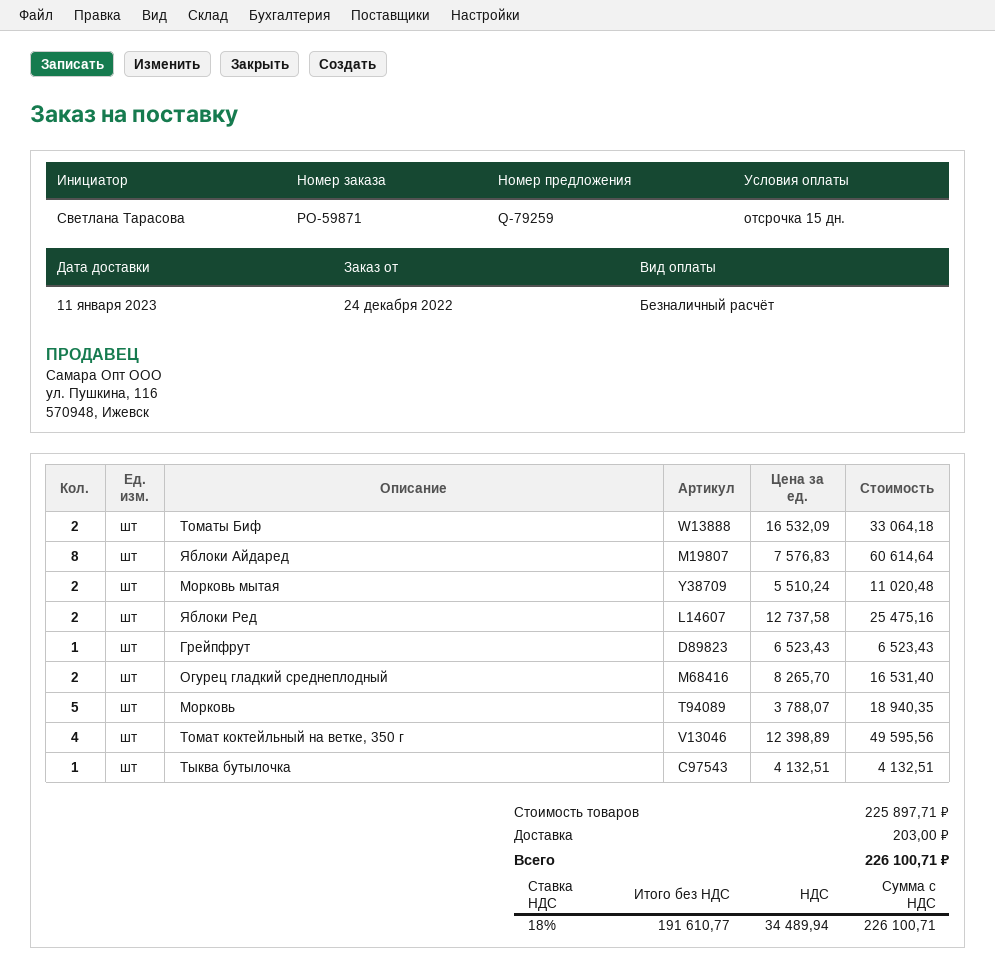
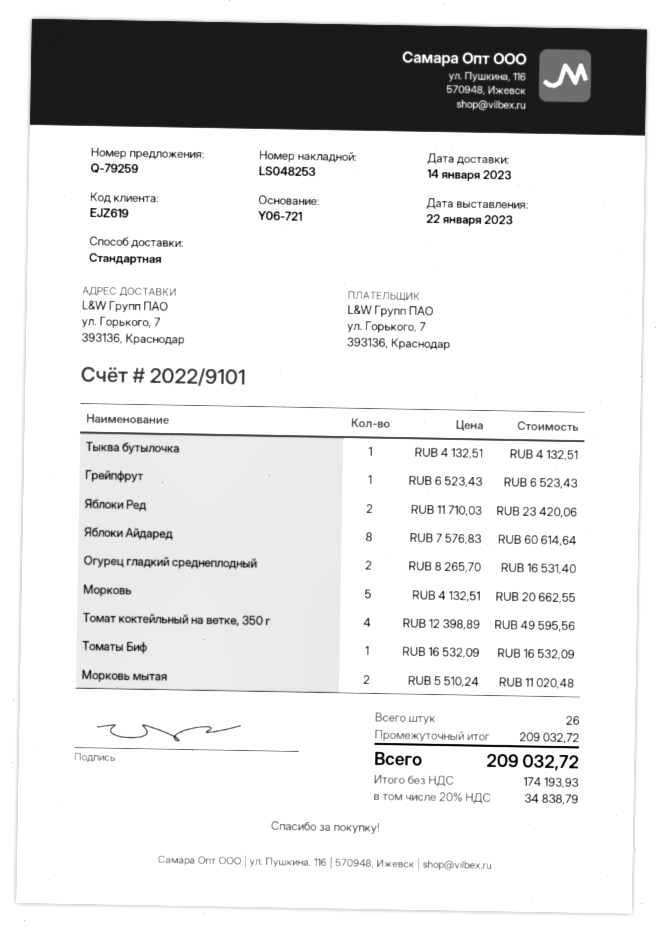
delivery date: 2023-01-11 -> 2023-01-14
Томаты Биф: 2 x 16532.09 = 33064.18 -> 1 x 16532.09 = 16532.09
Яблоки Ред: 2 x 12737.58 = 25475.16 -> 2 x 11710.03 = 23420.06
Морковь: 5 x 3788.07 = 18940.35 -> 5 x 4132.51 = 20662.55
subtotal: 225897.71 -> 209032.72
shipping: 203.00 -> none
net: 191610.77 -> 174193.93
tax: 18% = 34489.94 -> 20% = 34838.79
total: 226100.71 -> 209032.72

